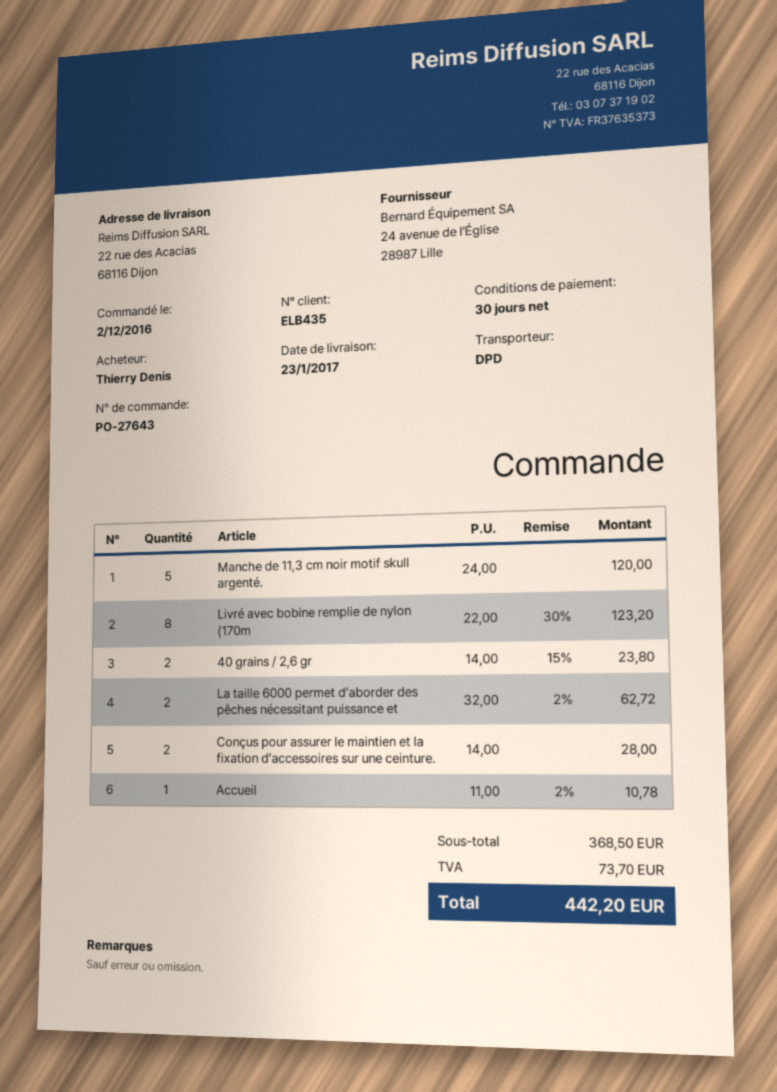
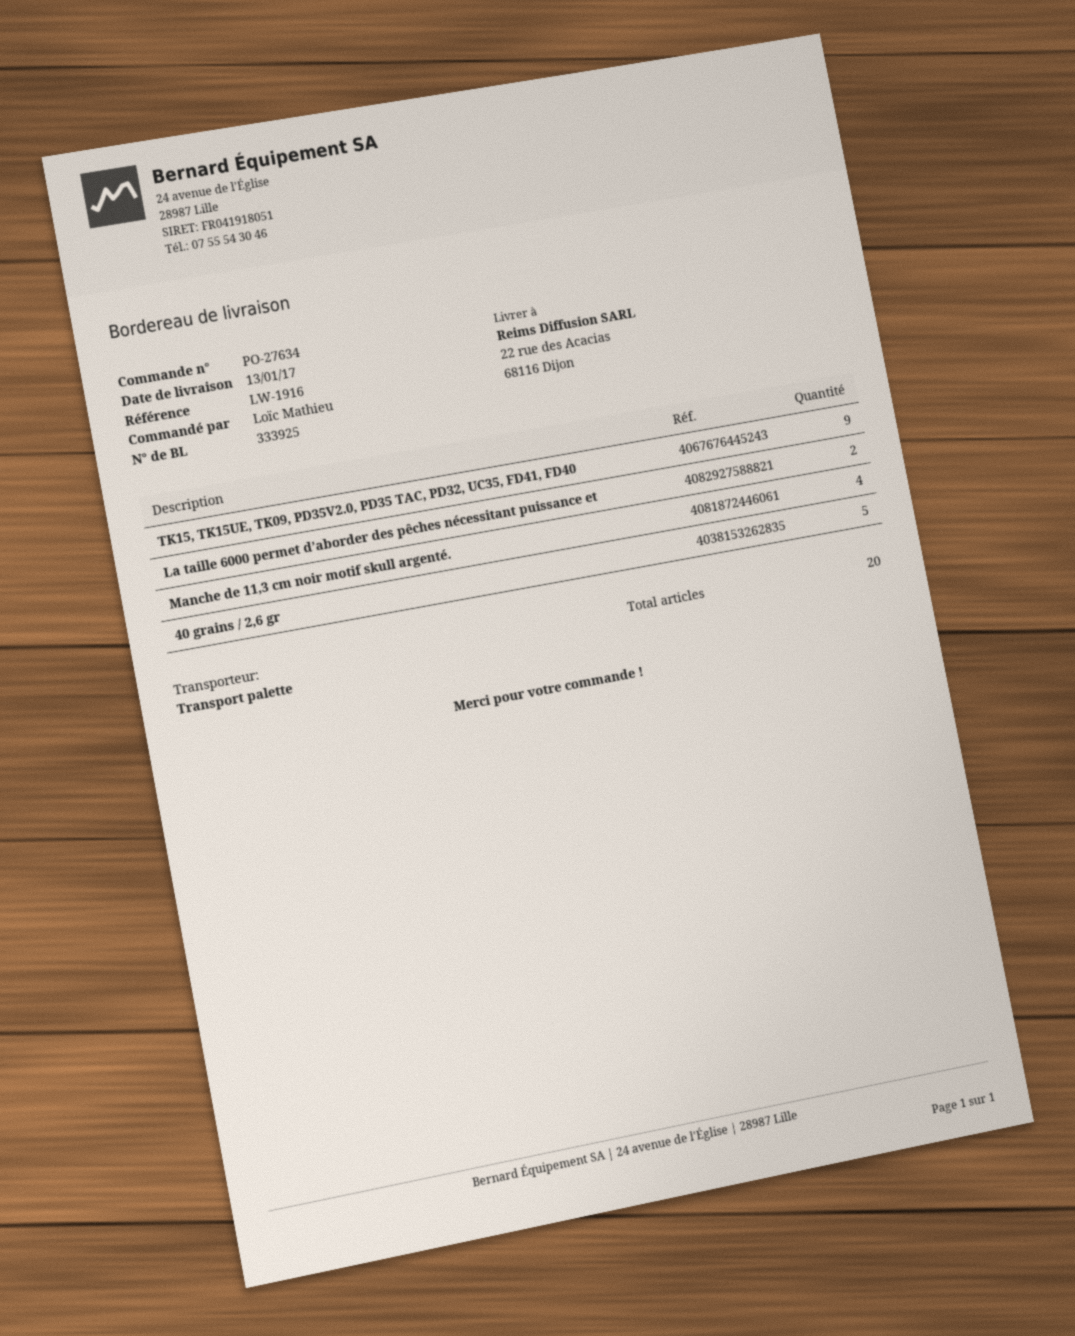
order number: PO-27643 -> PO-27634
delivery date: 2017-01-23 -> 2017-01-13
ordered by: Thierry Denis -> Loïc Mathieu
shipping method: DPD -> pallet freight
Manche de 11,3 cm noir motif skull argenté.: 5 -> 4
Livré avec bobine remplie de nylon (170m: 8 -> none
40 grains / 2,6 gr: 2 -> 5
Conçus pour assurer le maintien et la fixation d’accessoires sur une ceinture.: 2 -> none
Accueil: 1 -> none
TK15, TK15UE, TK09, PD35V2.0, PD35 TAC, PD32, UC35, FD41, FD40: none -> 9

